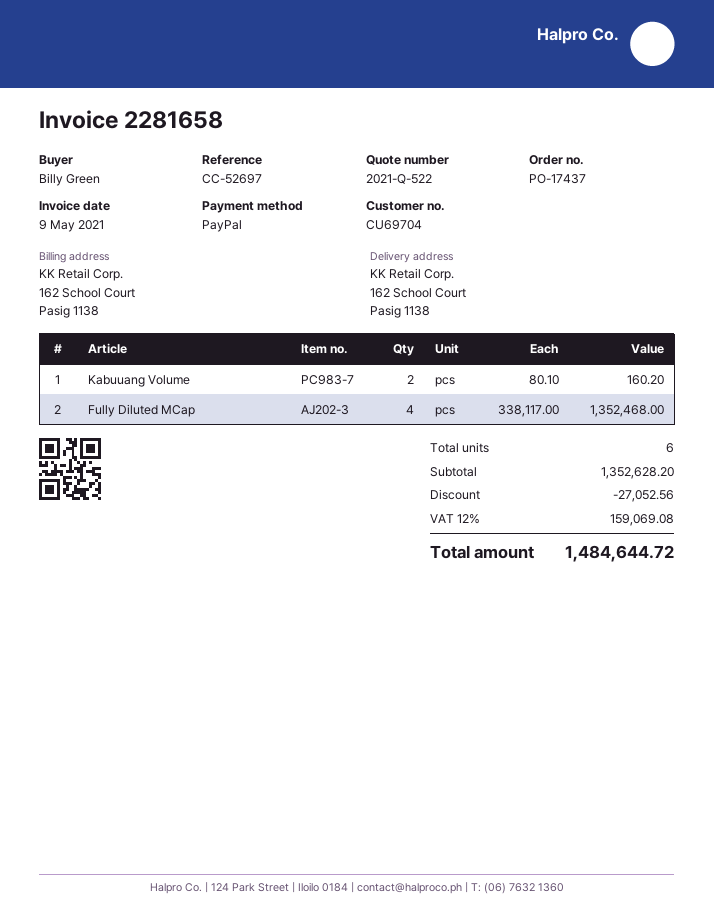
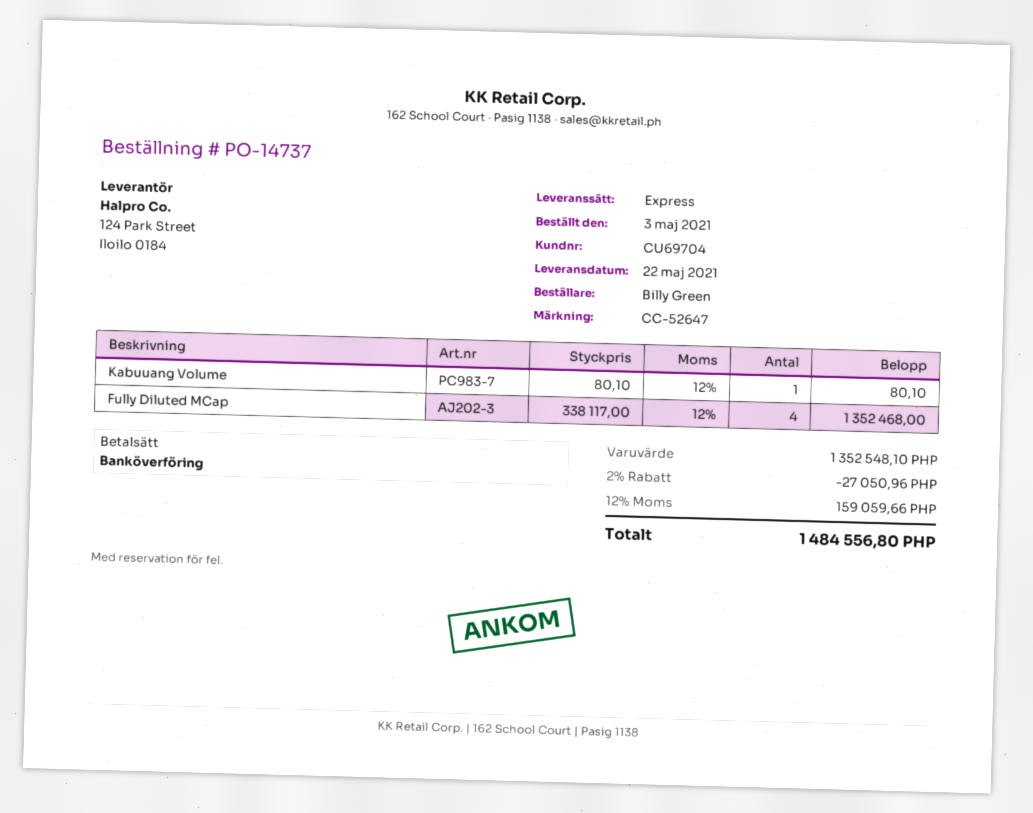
order number: PO-17437 -> PO-14737
reference: CC-52697 -> CC-52647
payment method: PayPal -> bank transfer
Kabuuang Volume: 2 x 80.10 = 160.20 -> 1 x 80.10 = 80.10
subtotal: 1352628.20 -> 1352548.10
discount: 27052.56 -> 27050.96
tax: 12% = 159069.08 -> 12% = 159059.66
total: 1484644.72 -> 1484556.80

